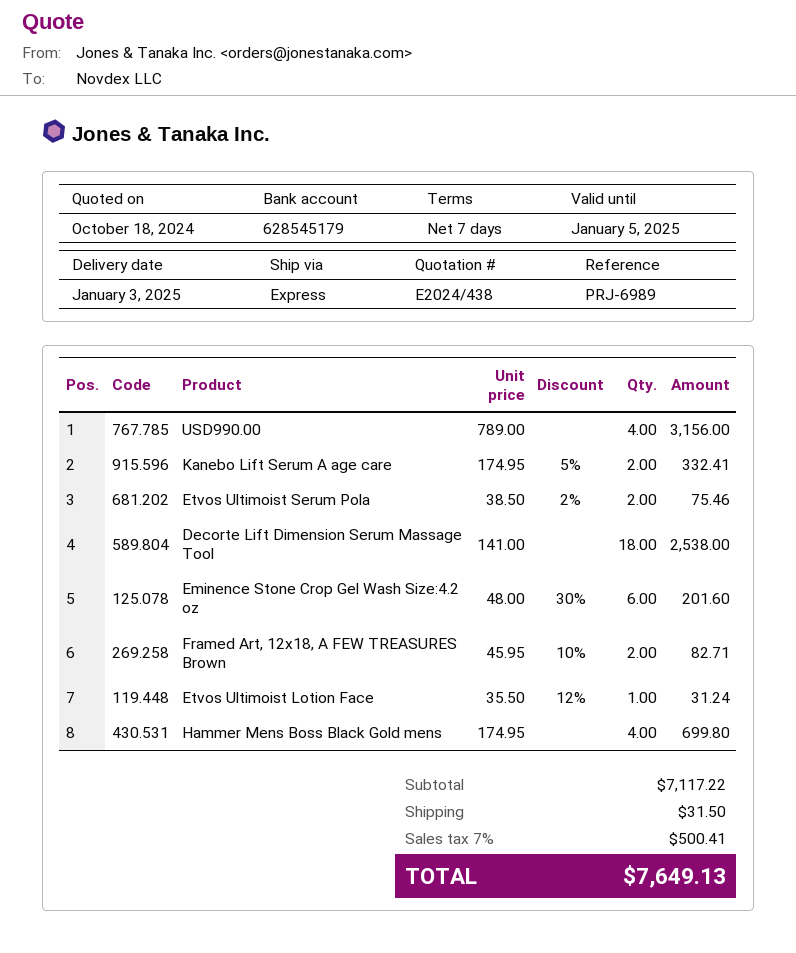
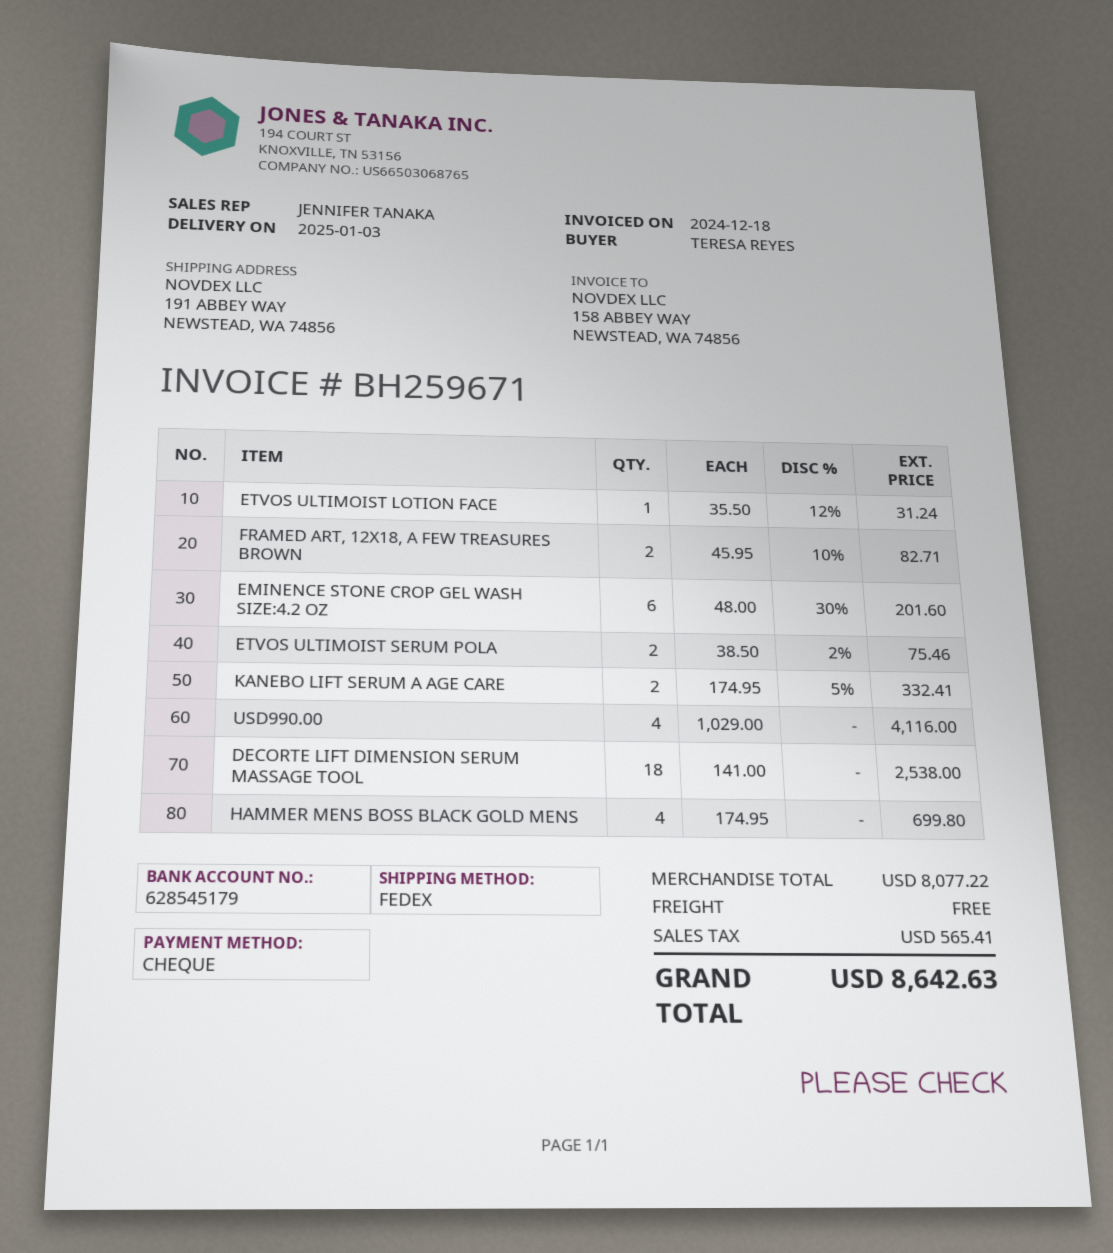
shipping method: express -> FedEx
USD990.00: 4 x 789.00 = 3156.00 -> 4 x 1029.00 = 4116.00
subtotal: 7117.22 -> 8077.22
shipping: 31.50 -> 0.00
tax: 500.41 -> 565.41
total: 7649.13 -> 8642.63

